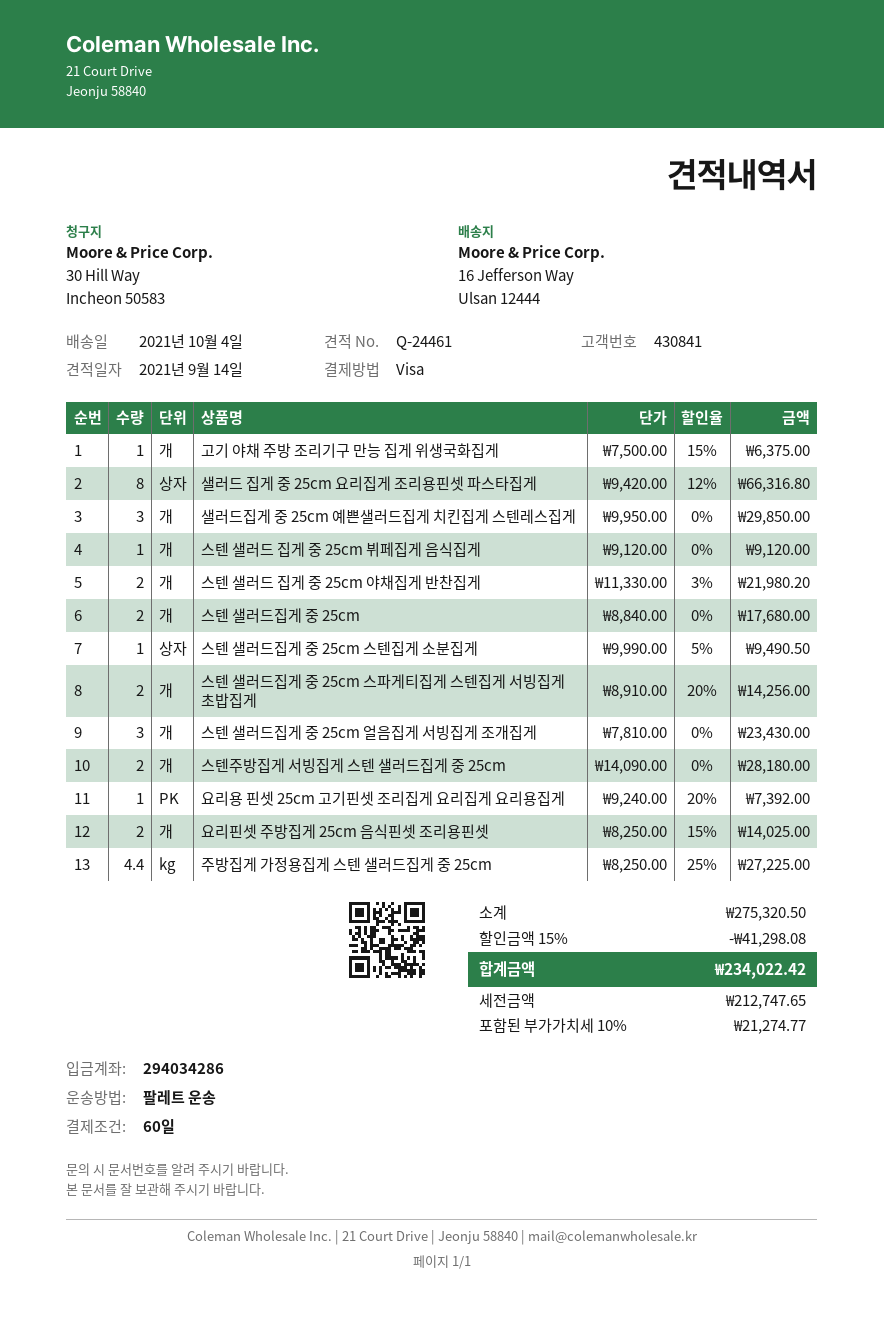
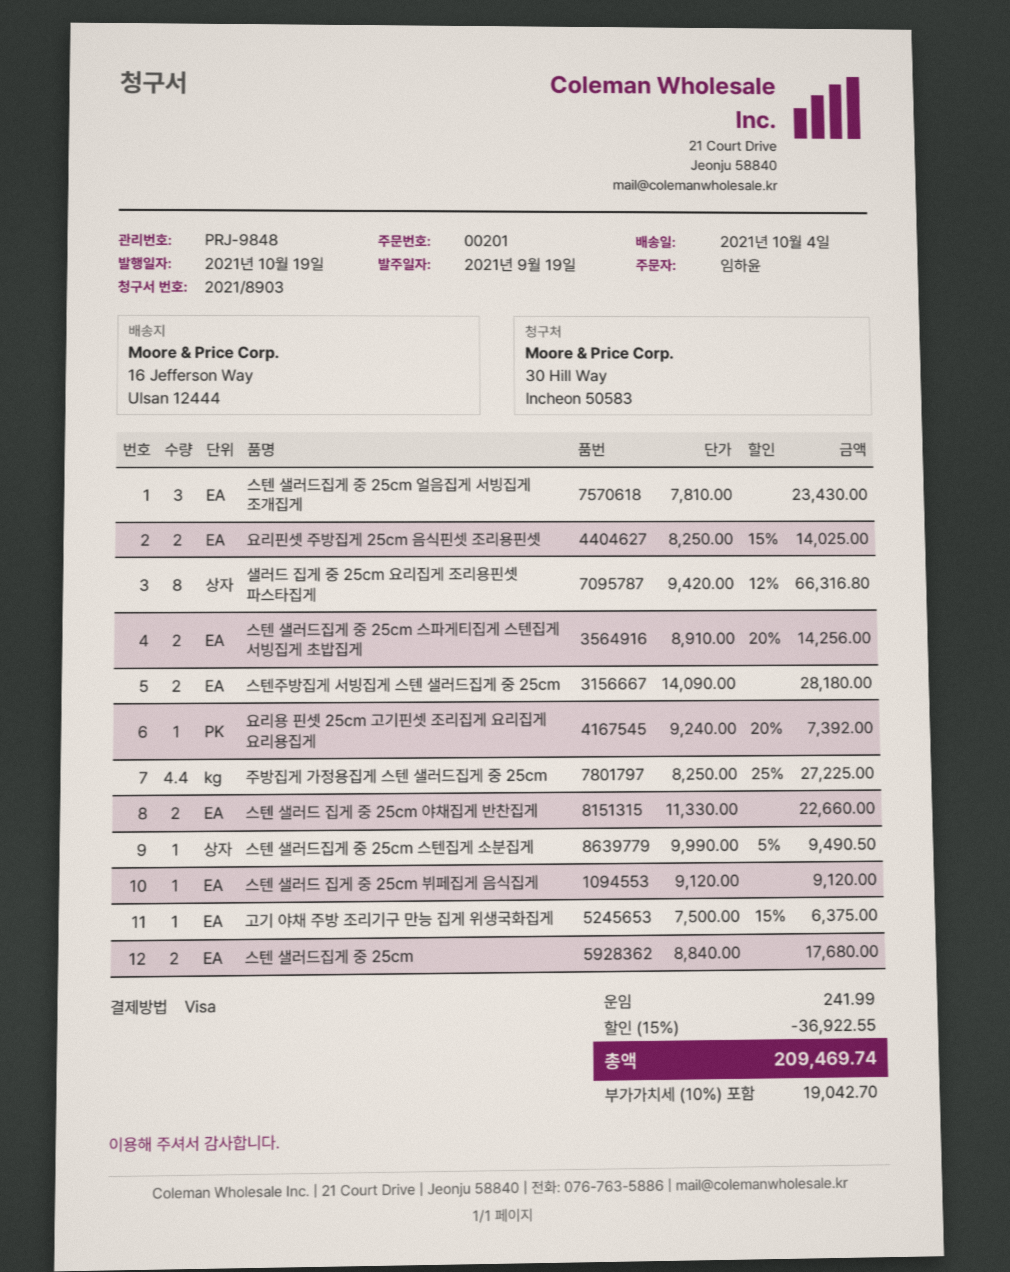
샐러드집게 중 25cm 예쁜샐러드집게 치킨집게 스텐레스집게: 3 x 9950.00 = 29850.00 -> none
스텐 샐러드 집게 중 25cm 야채집게 반찬집게: 2 x 11330.00 - 3% = 21980.20 -> 2 x 11330.00 = 22660.00
discount: 15% = 41298.08 -> 15% = 36922.55
shipping: none -> 241.99
tax: 10% = 21274.77 -> 10% = 19042.70
total: 234022.42 -> 209469.74

